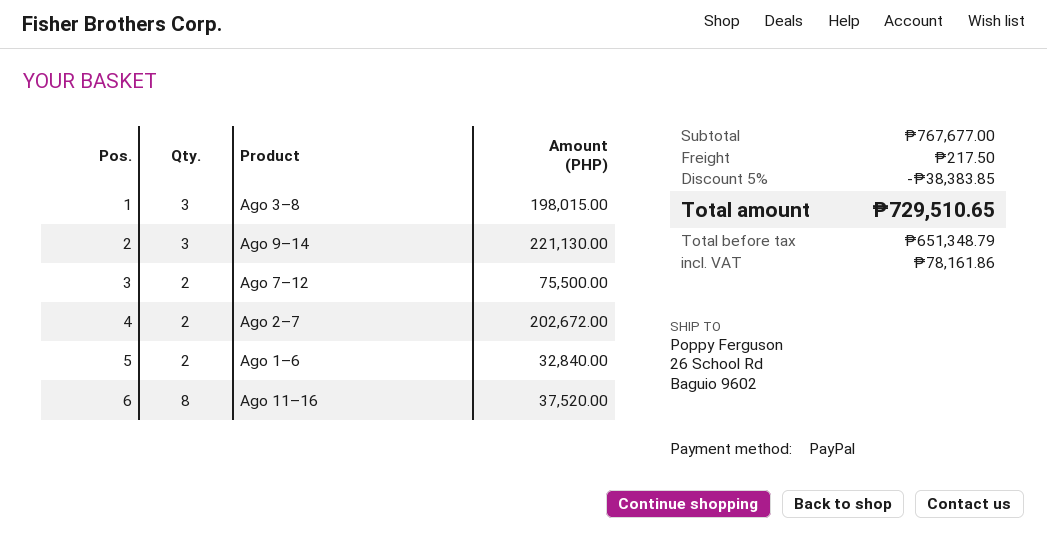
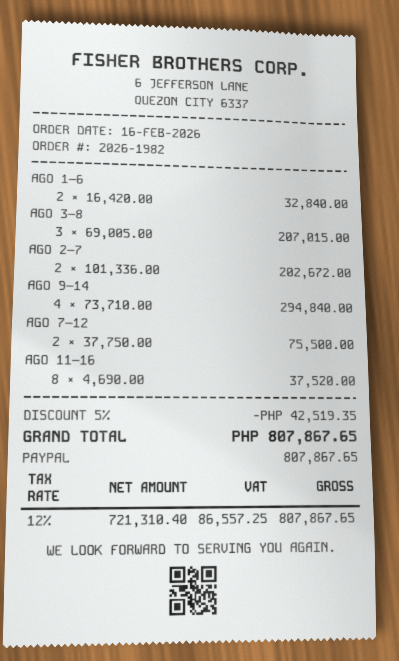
Ago 3–8: 3 for 198015.00 -> 3 for 207015.00
Ago 9–14: 3 for 221130.00 -> 4 for 294840.00
discount: 5% = 38383.85 -> 5% = 42519.35
shipping: 217.50 -> none
net: 651348.79 -> 721310.40
tax: 78161.86 -> 86557.25
total: 729510.65 -> 807867.65

